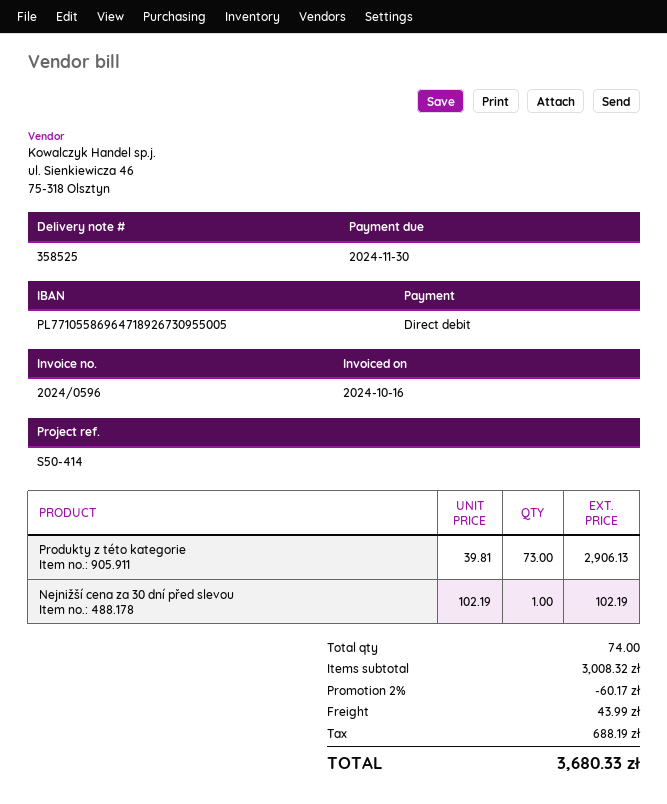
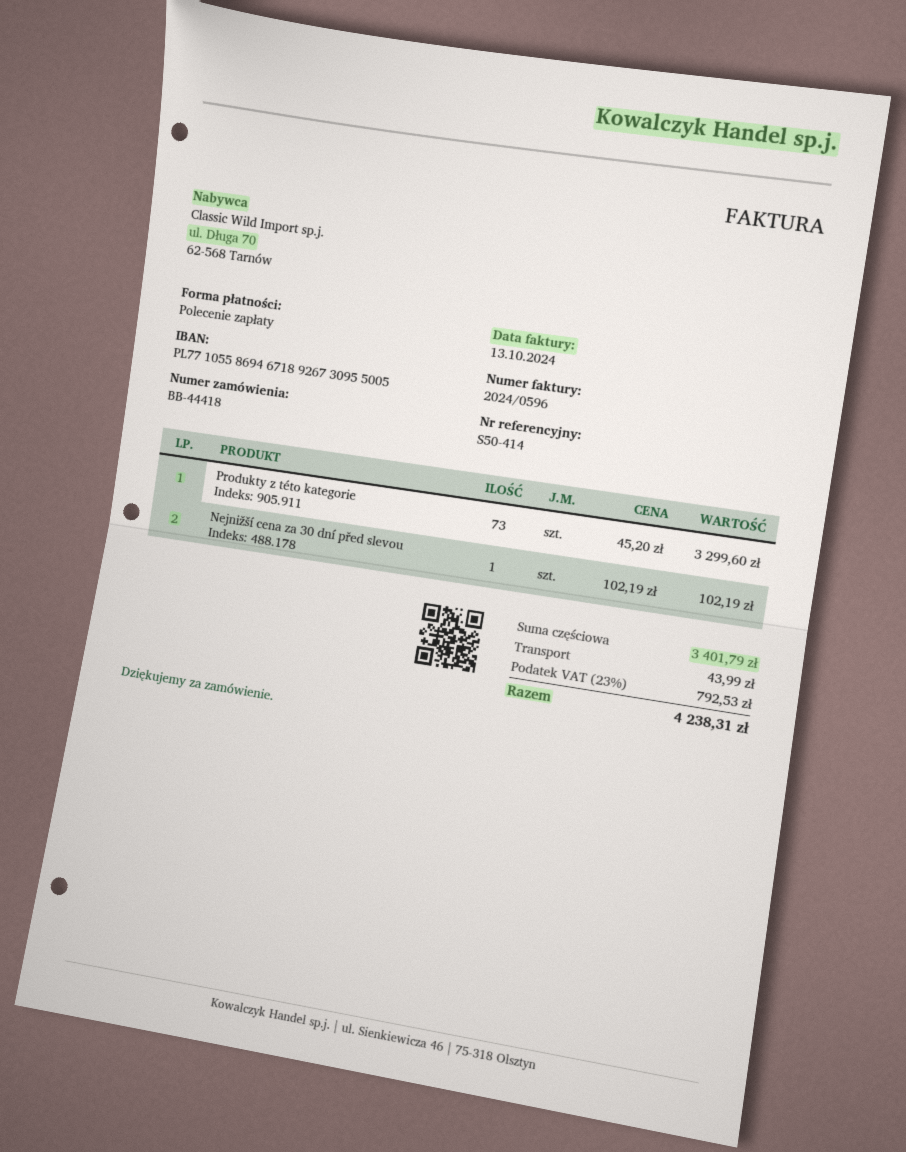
invoice date: 2024-10-16 -> 2024-10-13
bank account: PL77105586964718926730955005 -> PL77105586946718926730955005
Produkty z této kategorie: 73 x 39.81 = 2906.13 -> 73 x 45.20 = 3299.60
subtotal: 3008.32 -> 3401.79
discount: 2% = 60.17 -> none
tax: 688.19 -> 792.53
total: 3680.33 -> 4238.31

